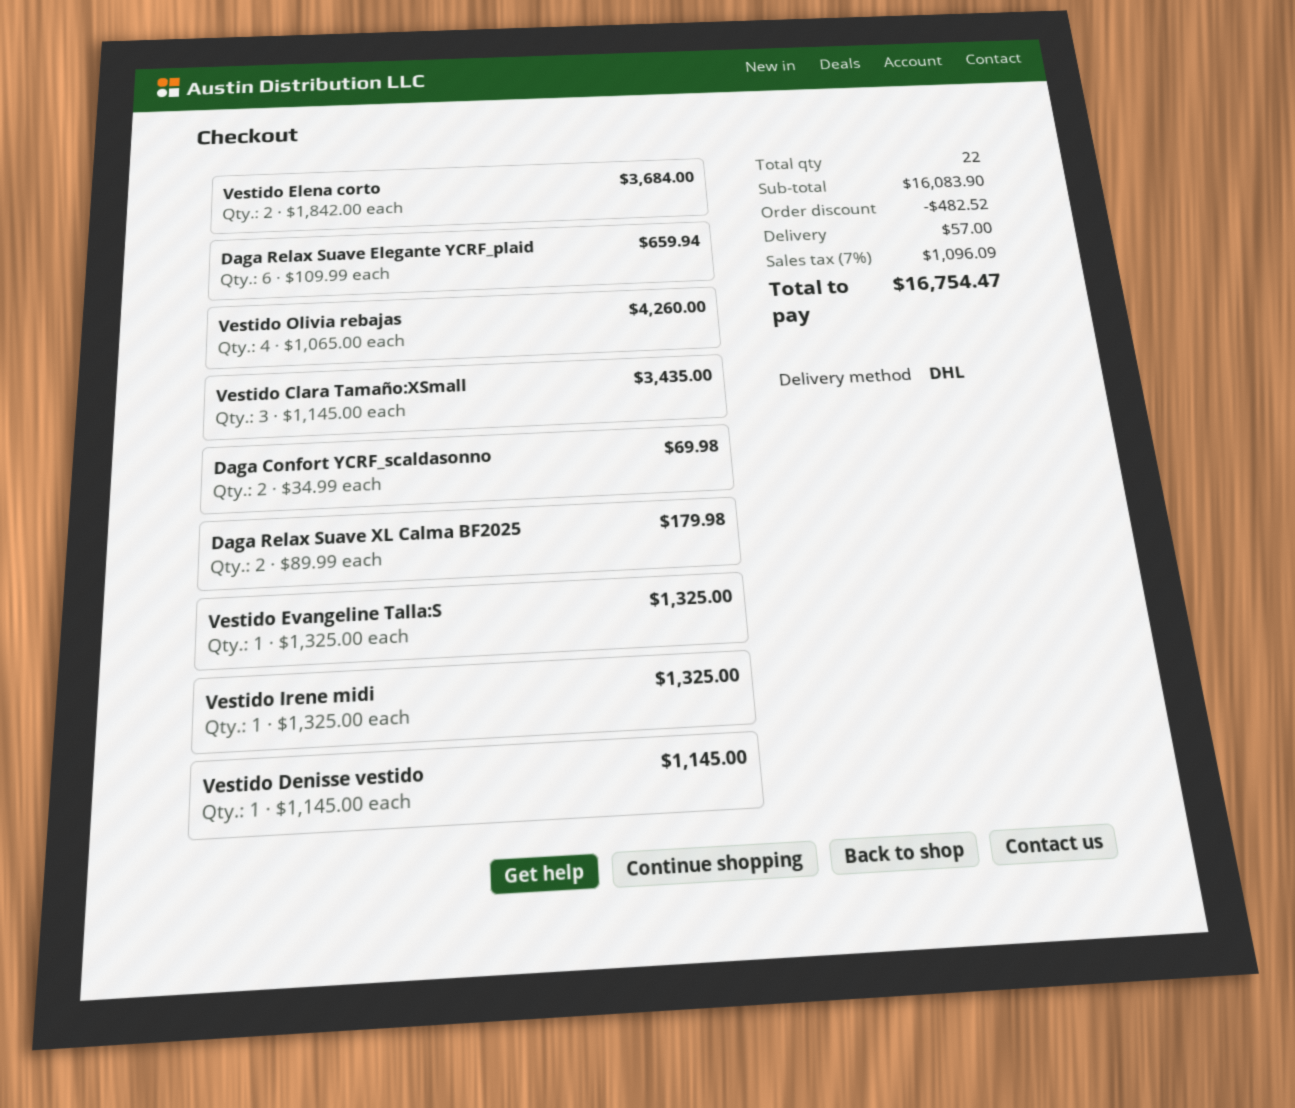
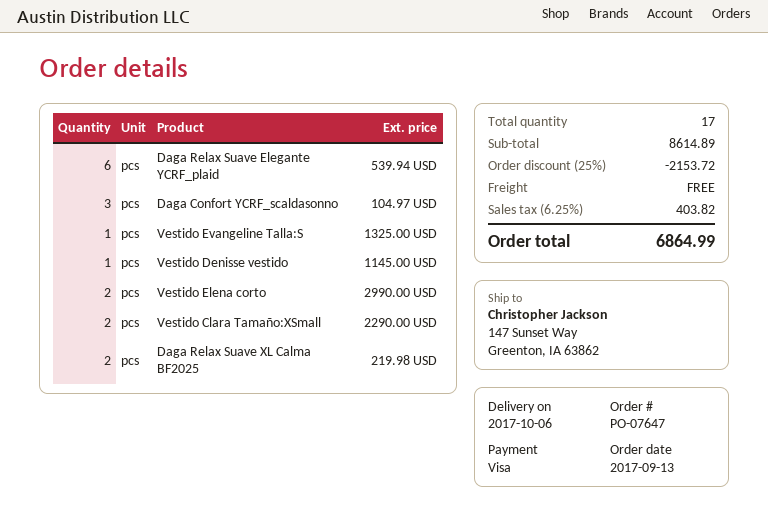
Vestido Elena corto: 2 for 3684.00 -> 2 for 2990.00
Daga Relax Suave Elegante YCRF_plaid: 6 for 659.94 -> 6 for 539.94
Vestido Olivia rebajas: 4 for 4260.00 -> none
Vestido Clara Tamaño:XSmall: 3 for 3435.00 -> 2 for 2290.00
Daga Confort YCRF_scaldasonno: 2 for 69.98 -> 3 for 104.97
Daga Relax Suave XL Calma BF2025: 2 for 179.98 -> 2 for 219.98
Vestido Irene midi: 1 for 1325.00 -> none
total quantity: 22 -> 17
subtotal: 16083.90 -> 8614.89
discount: 482.52 -> 2153.72
shipping: 57.00 -> 0.00
tax: 7% = 1096.09 -> 6.25% = 403.82
total: 16754.47 -> 6864.99

